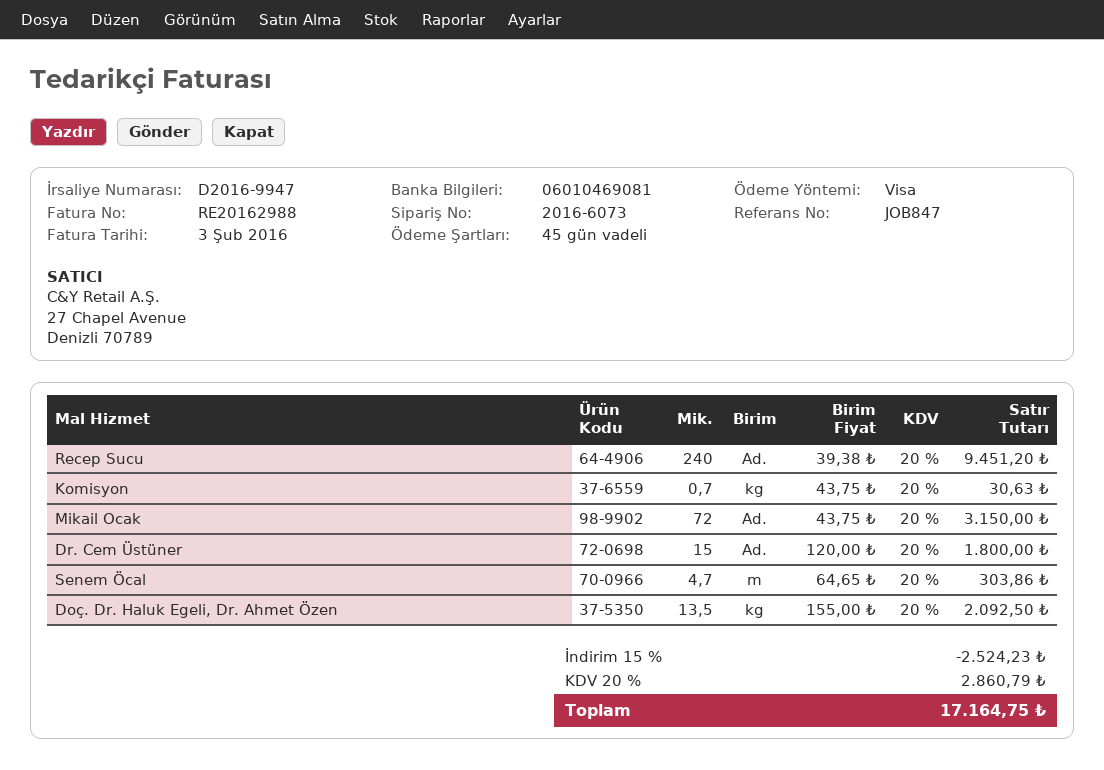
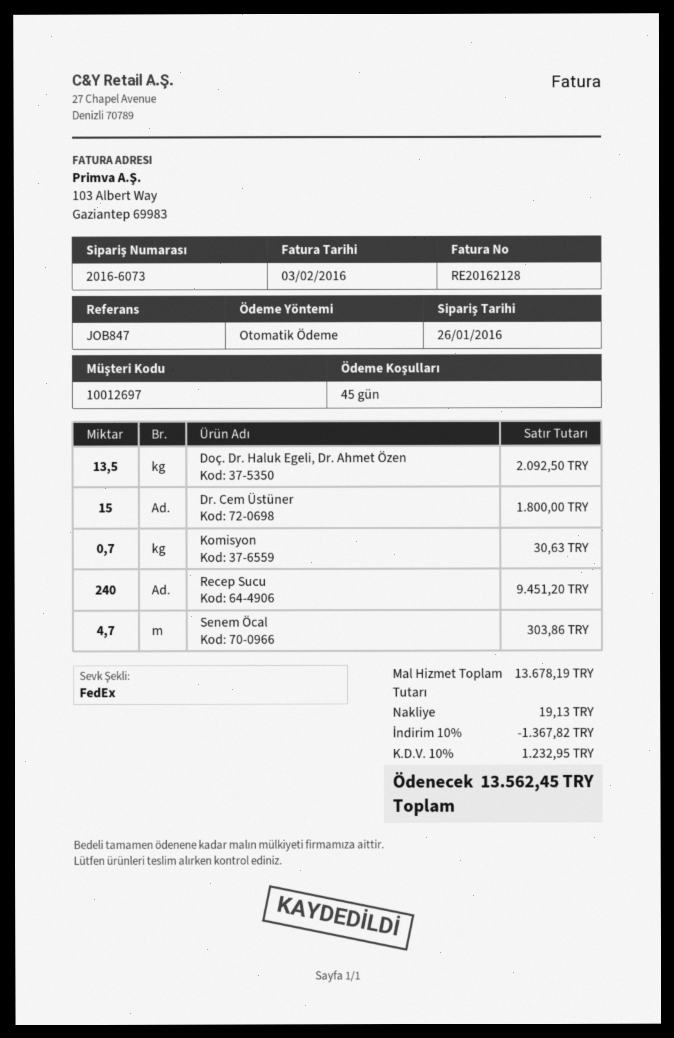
invoice number: RE20162988 -> RE20162128
payment method: Visa -> direct debit
Mikail Ocak: 72 for 3150.00 -> none
discount: 15% = 2524.23 -> 10% = 1367.82
shipping: none -> 19.13
tax: 20% = 2860.79 -> 10% = 1232.95
total: 17164.75 -> 13562.45

